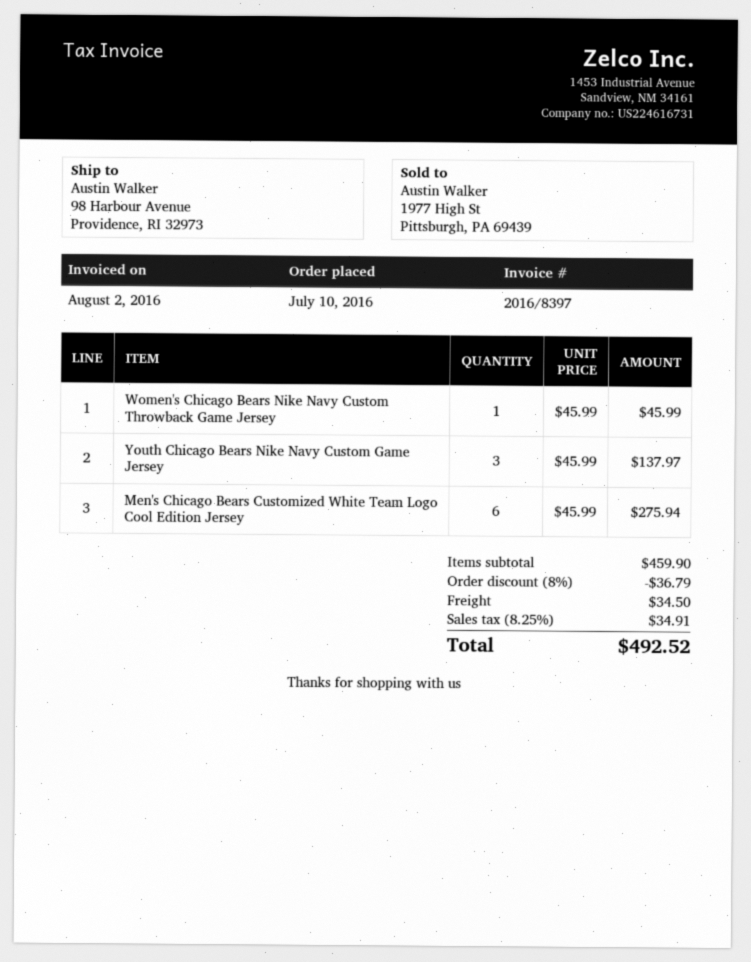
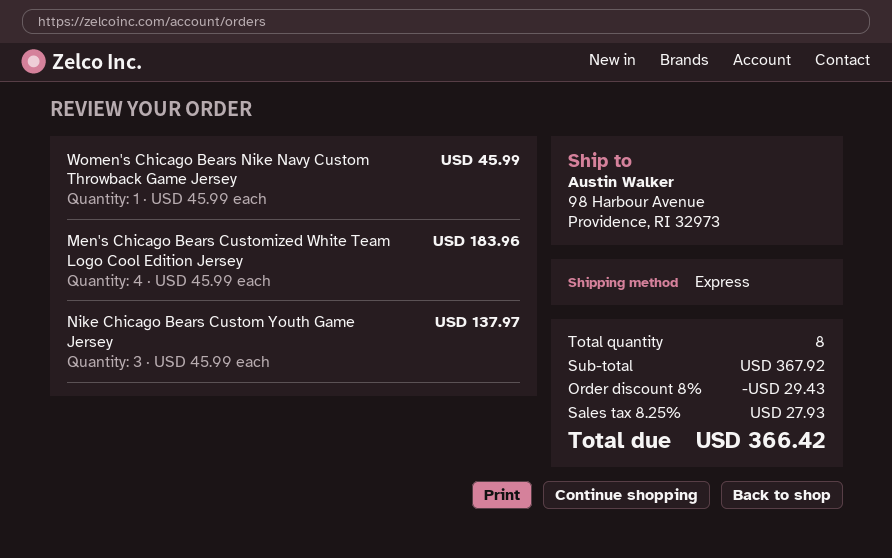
Youth Chicago Bears Nike Navy Custom Game Jersey: 3 x 45.99 = 137.97 -> none
Men's Chicago Bears Customized White Team Logo Cool Edition Jersey: 6 x 45.99 = 275.94 -> 4 x 45.99 = 183.96
Nike Chicago Bears Custom Youth Game Jersey: none -> 3 x 45.99 = 137.97
subtotal: 459.90 -> 367.92
discount: 8% = 36.79 -> 8% = 29.43
shipping: 34.50 -> none
tax: 8.25% = 34.91 -> 8.25% = 27.93
total: 492.52 -> 366.42

